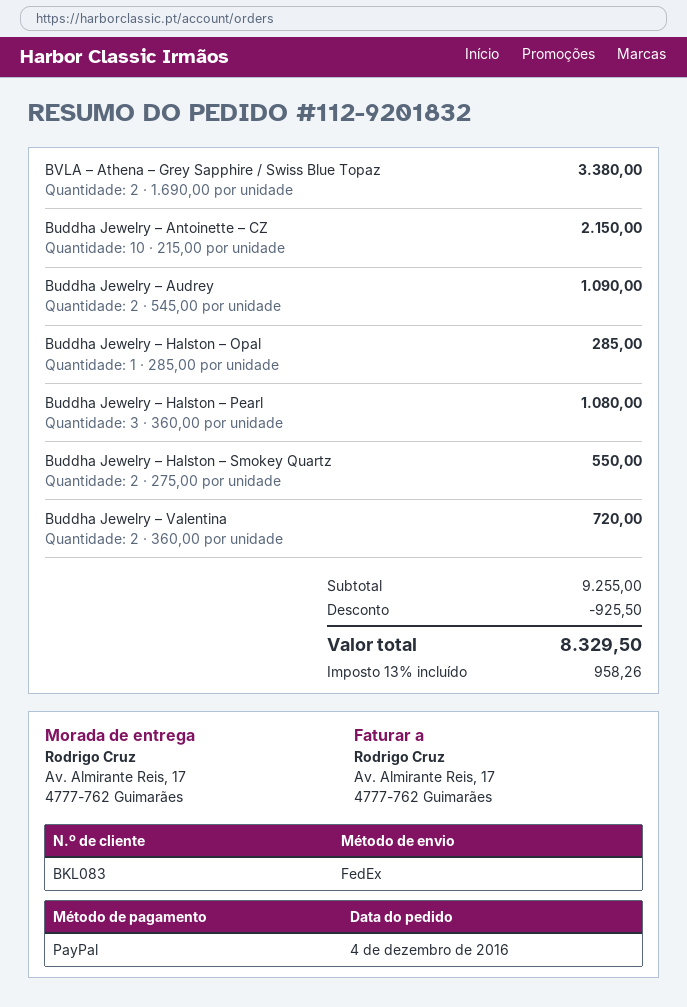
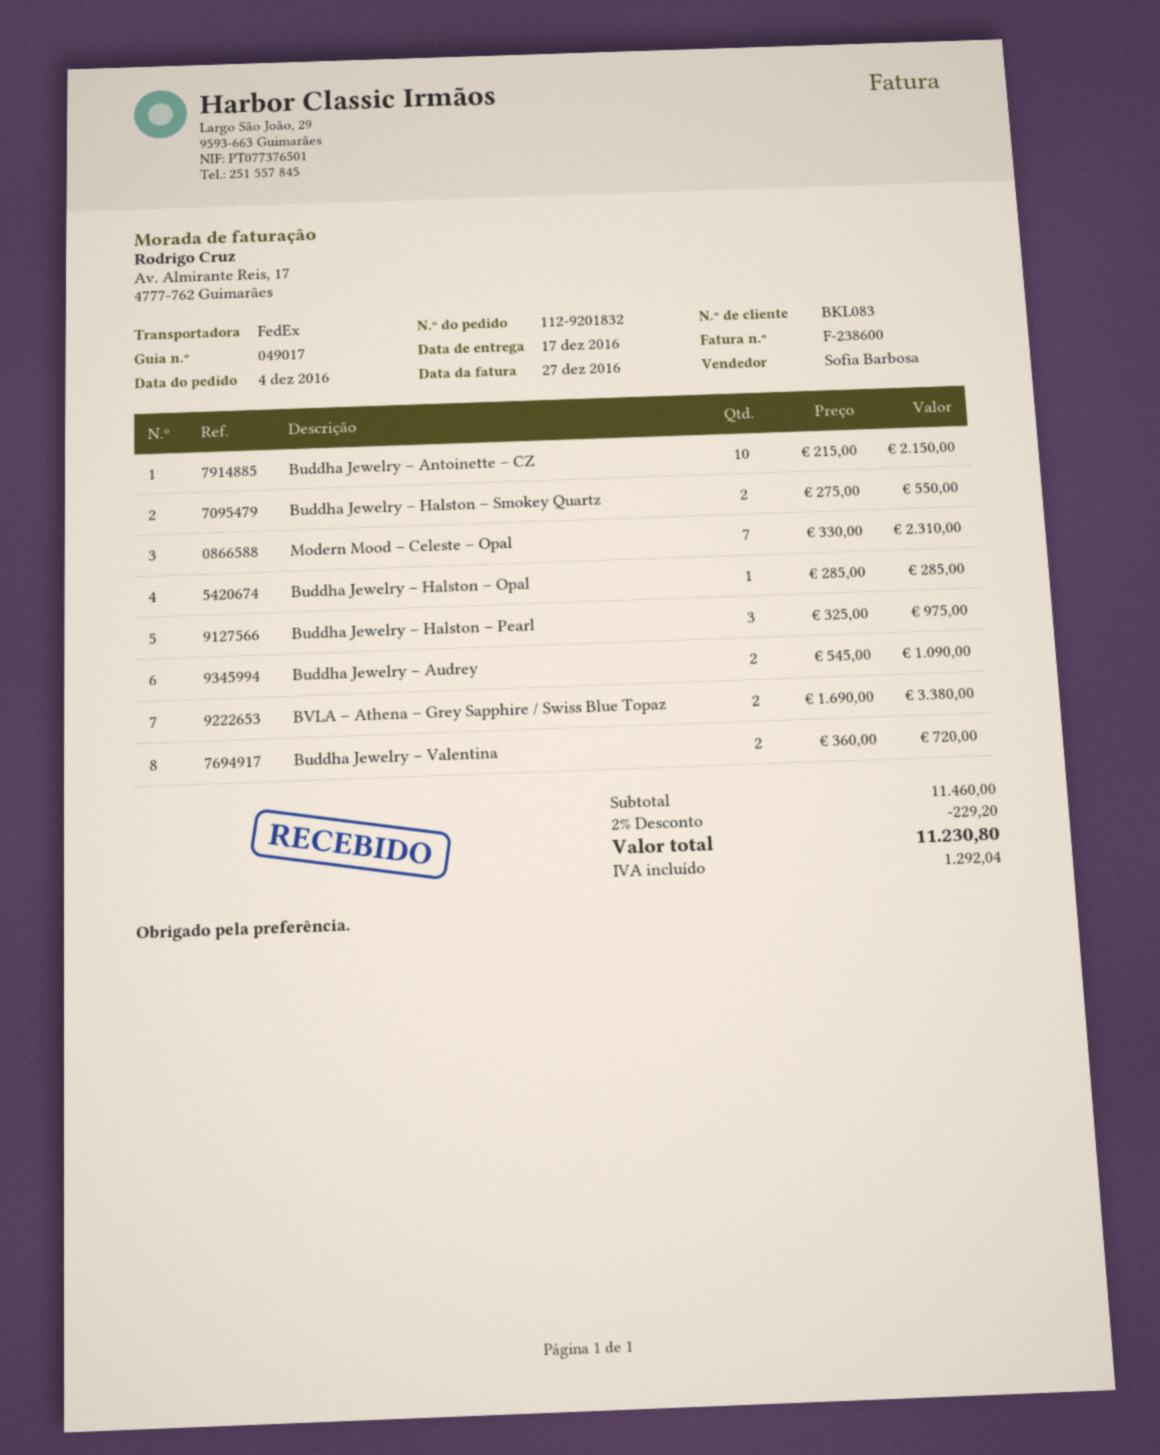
Buddha Jewelry – Halston – Pearl: 3 x 360.00 = 1080.00 -> 3 x 325.00 = 975.00
Modern Mood – Celeste – Opal: none -> 7 x 330.00 = 2310.00
subtotal: 9255.00 -> 11460.00
discount: 925.50 -> 229.20
tax: 958.26 -> 1292.04
total: 8329.50 -> 11230.80

